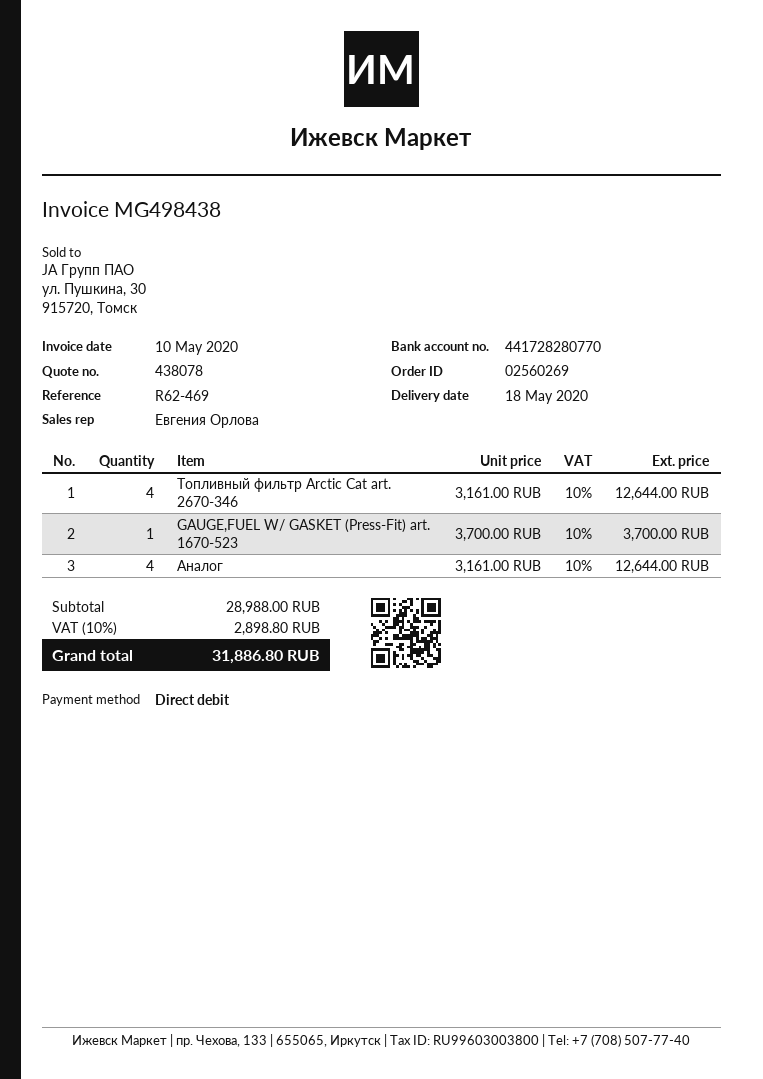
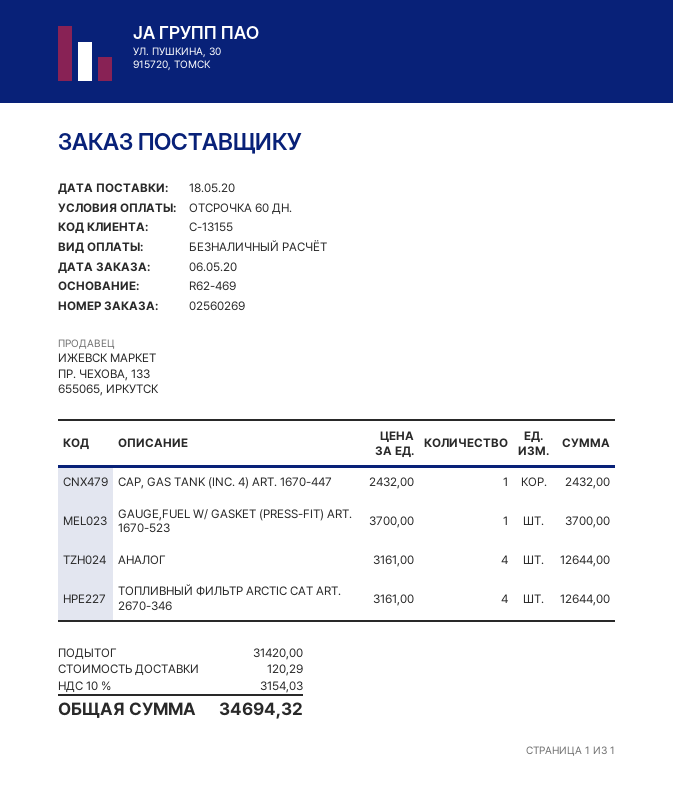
payment method: direct debit -> bank transfer
CAP, GAS TANK (INC. 4) ART. 1670-447: none -> 1 x 2432.00 = 2432.00
subtotal: 28988.00 -> 31420.00
shipping: none -> 120.29
tax: 10% = 2898.80 -> 10% = 3154.03
total: 31886.80 -> 34694.32

